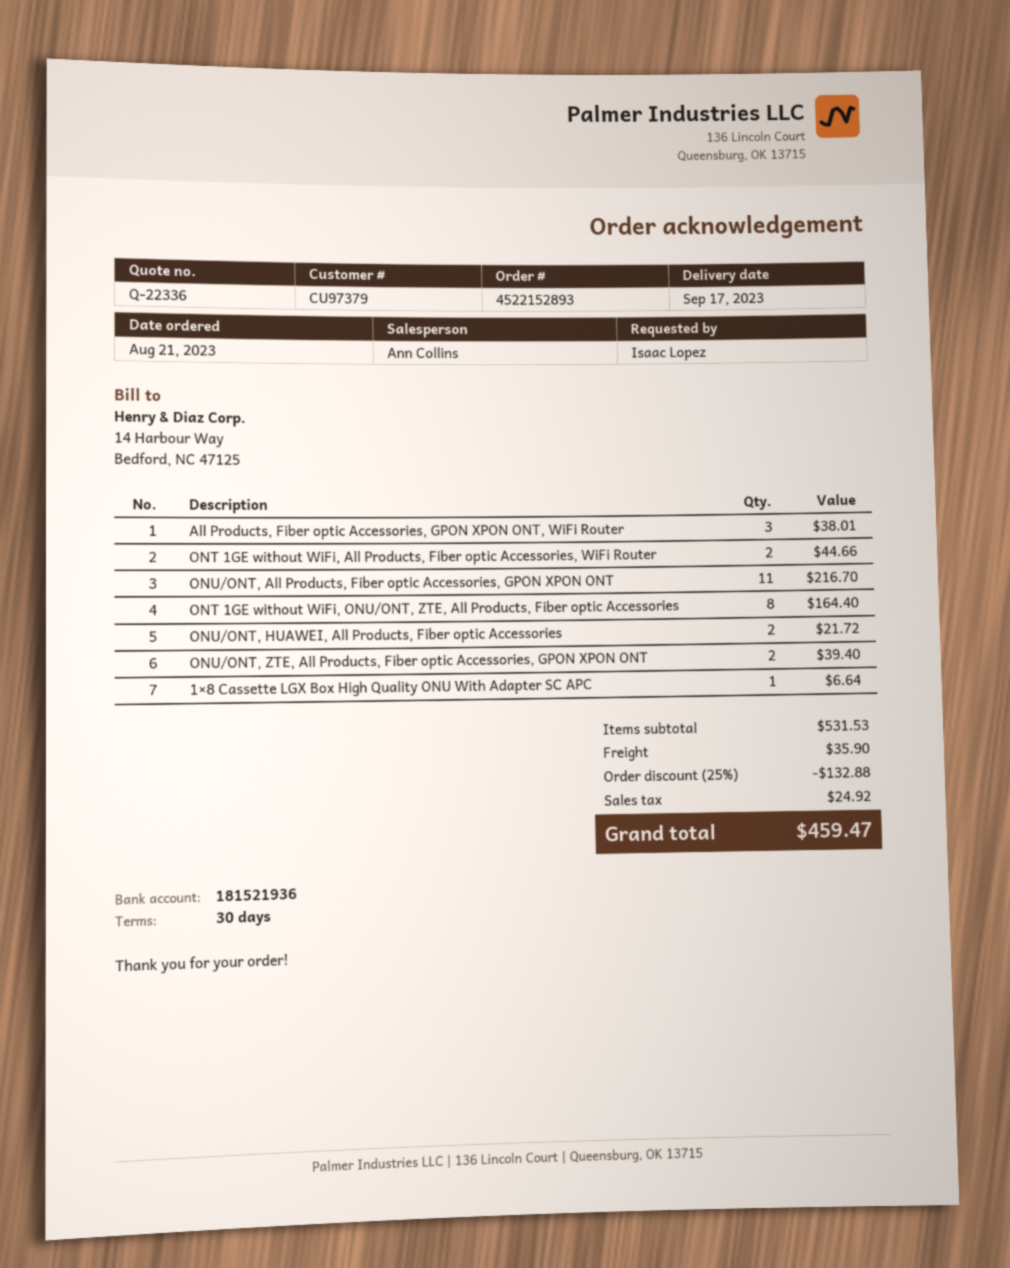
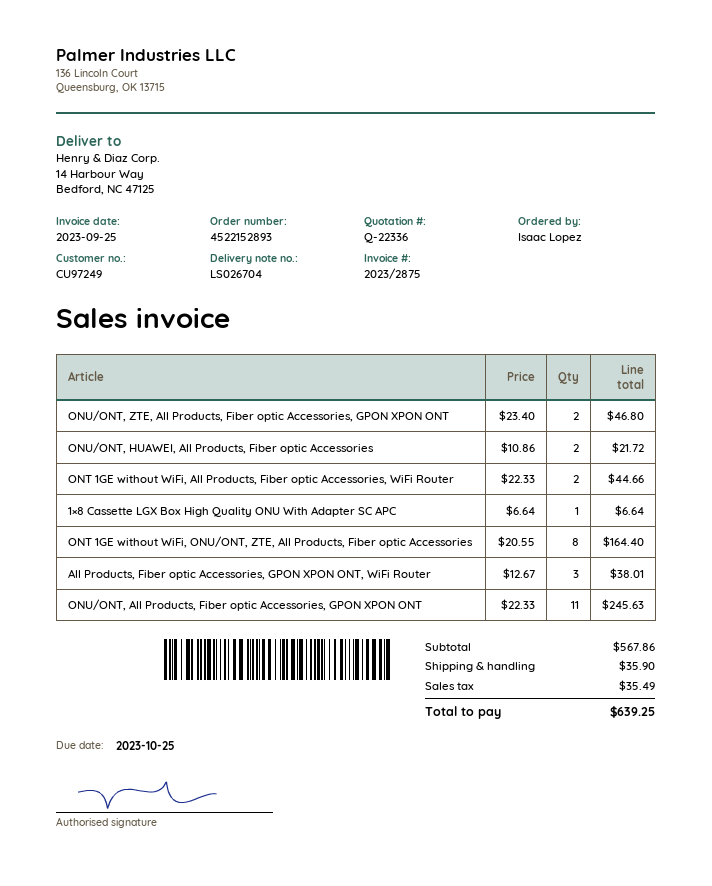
customer number: CU97379 -> CU97249
ONU/ONT, All Products, Fiber optic Accessories, GPON XPON ONT: 11 for 216.70 -> 11 for 245.63
ONU/ONT, ZTE, All Products, Fiber optic Accessories, GPON XPON ONT: 2 for 39.40 -> 2 for 46.80
subtotal: 531.53 -> 567.86
discount: 25% = 132.88 -> none
tax: 24.92 -> 35.49
total: 459.47 -> 639.25

